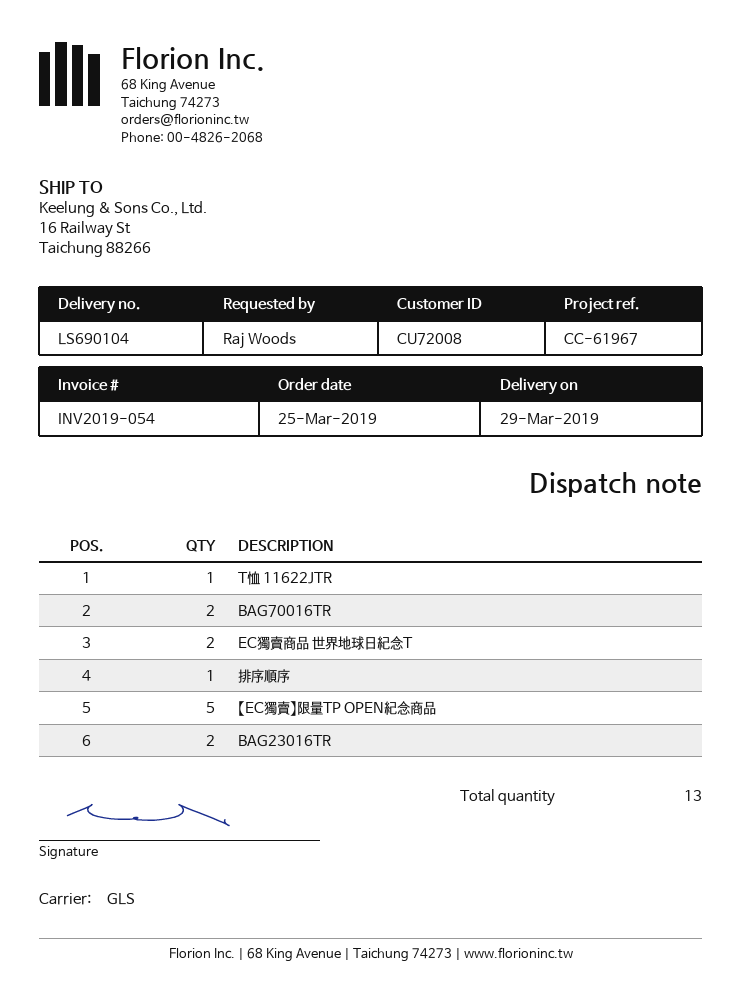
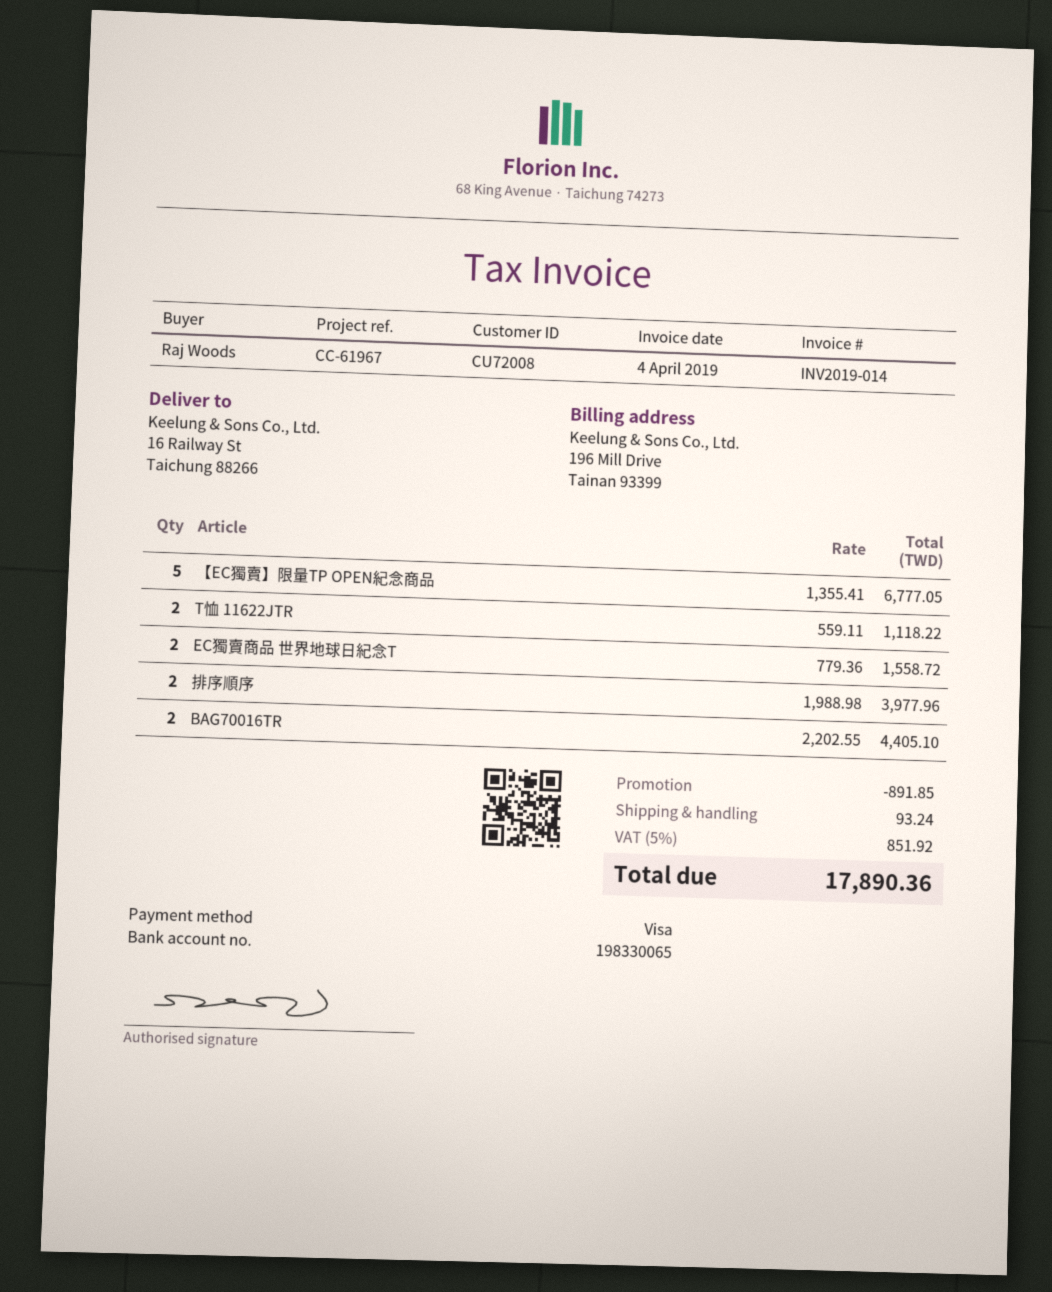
invoice number: INV2019-054 -> INV2019-014
T恤 11622JTR: 1 -> 2
排序順序: 1 -> 2
BAG23016TR: 2 -> none

